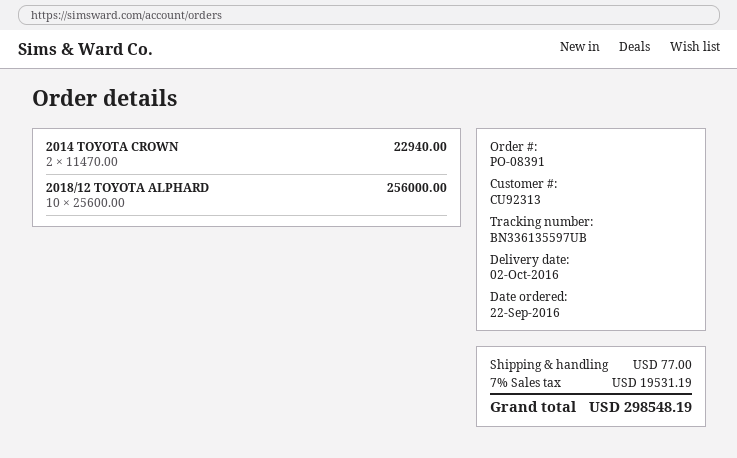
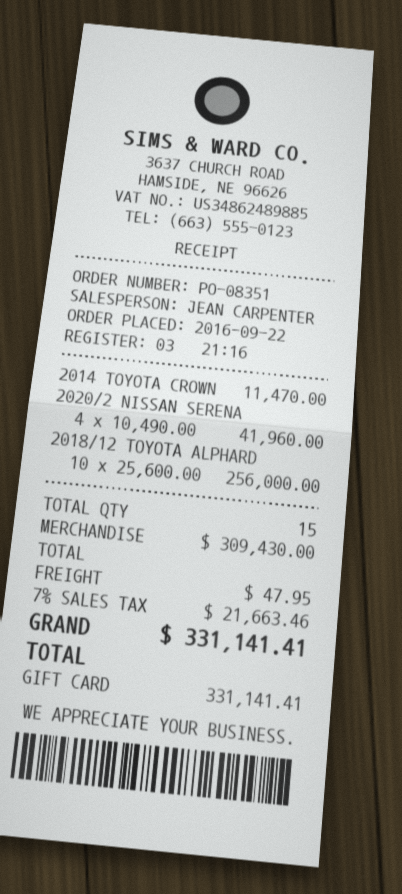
order number: PO-08391 -> PO-08351
2014 TOYOTA CROWN: 2 x 11470.00 = 22940.00 -> 1 x 11470.00 = 11470.00
2020/2 NISSAN SERENA: none -> 4 x 10490.00 = 41960.00
shipping: 77.00 -> 47.95
tax: 7% = 19531.19 -> 7% = 21663.46
total: 298548.19 -> 331141.41

